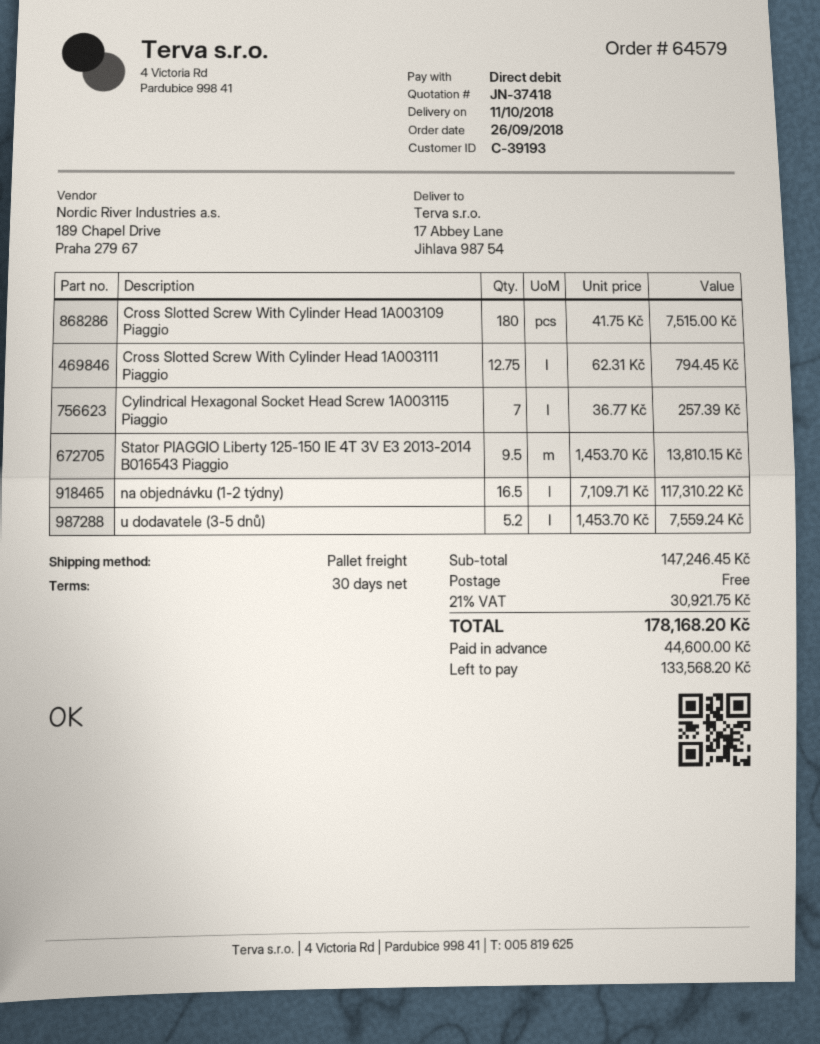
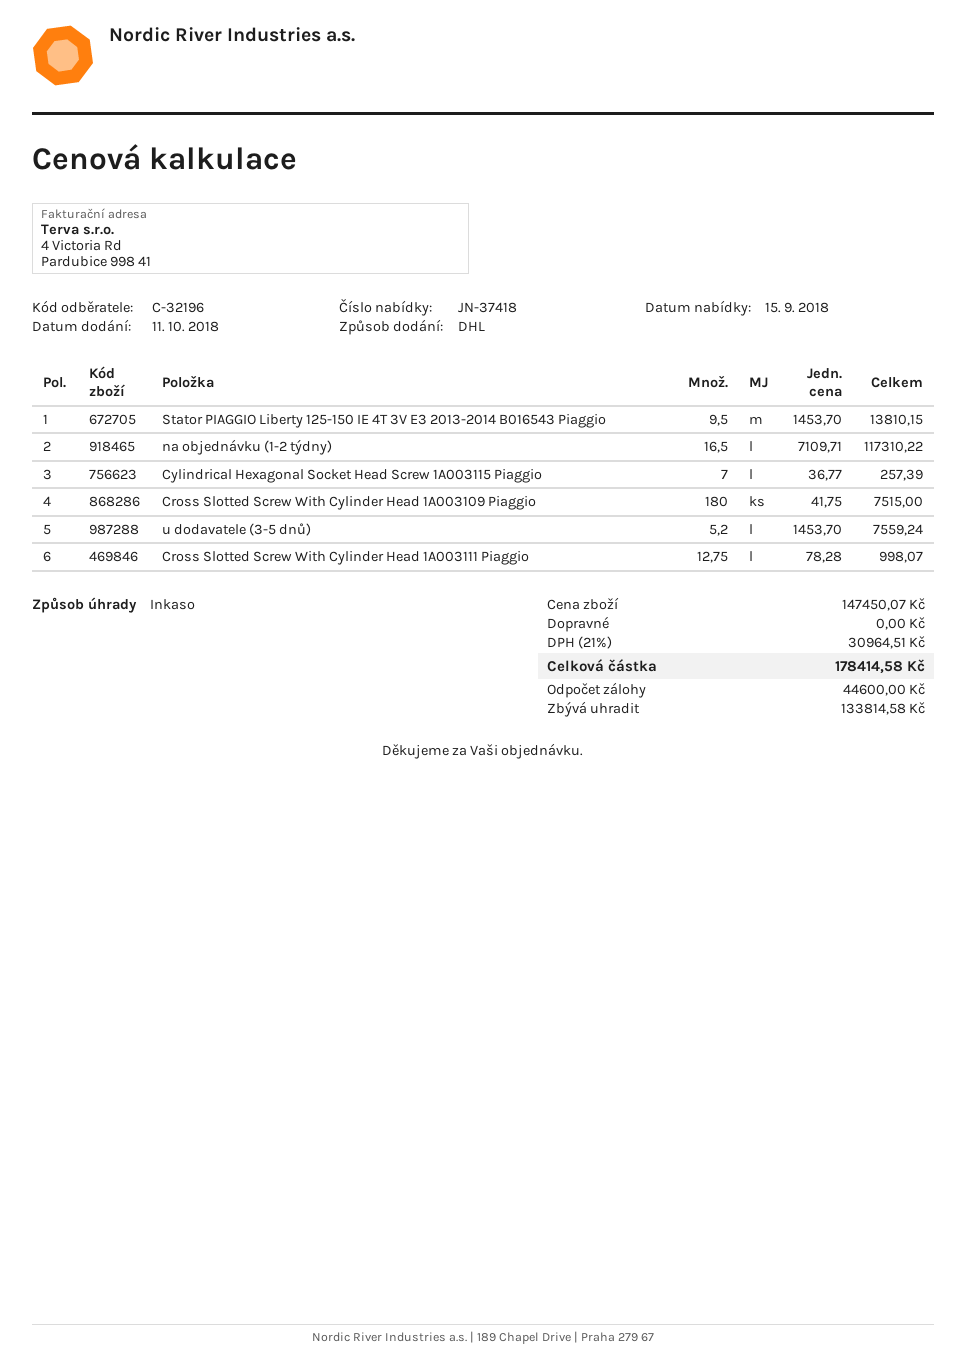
customer number: C-39193 -> C-32196
shipping method: pallet freight -> DHL
Cross Slotted Screw With Cylinder Head 1A003111 Piaggio: 12.75 x 62.31 = 794.45 -> 12.75 x 78.28 = 998.07
subtotal: 147246.45 -> 147450.07
tax: 21% = 30921.75 -> 21% = 30964.51
total: 178168.20 -> 178414.58
balance: 133568.20 -> 133814.58

